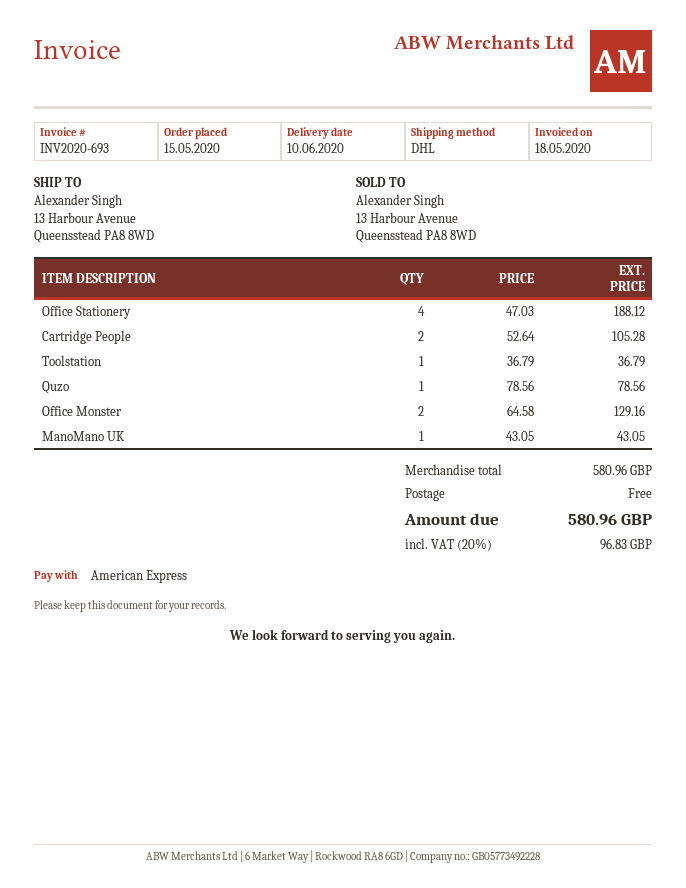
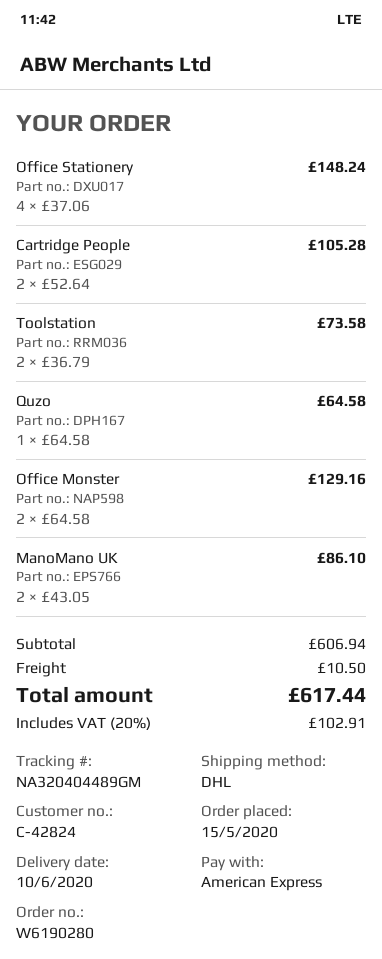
Office Stationery: 4 x 47.03 = 188.12 -> 4 x 37.06 = 148.24
Toolstation: 1 x 36.79 = 36.79 -> 2 x 36.79 = 73.58
Quzo: 1 x 78.56 = 78.56 -> 1 x 64.58 = 64.58
ManoMano UK: 1 x 43.05 = 43.05 -> 2 x 43.05 = 86.10
subtotal: 580.96 -> 606.94
shipping: 0.00 -> 10.50
tax: 20% = 96.83 -> 20% = 102.91
total: 580.96 -> 617.44

